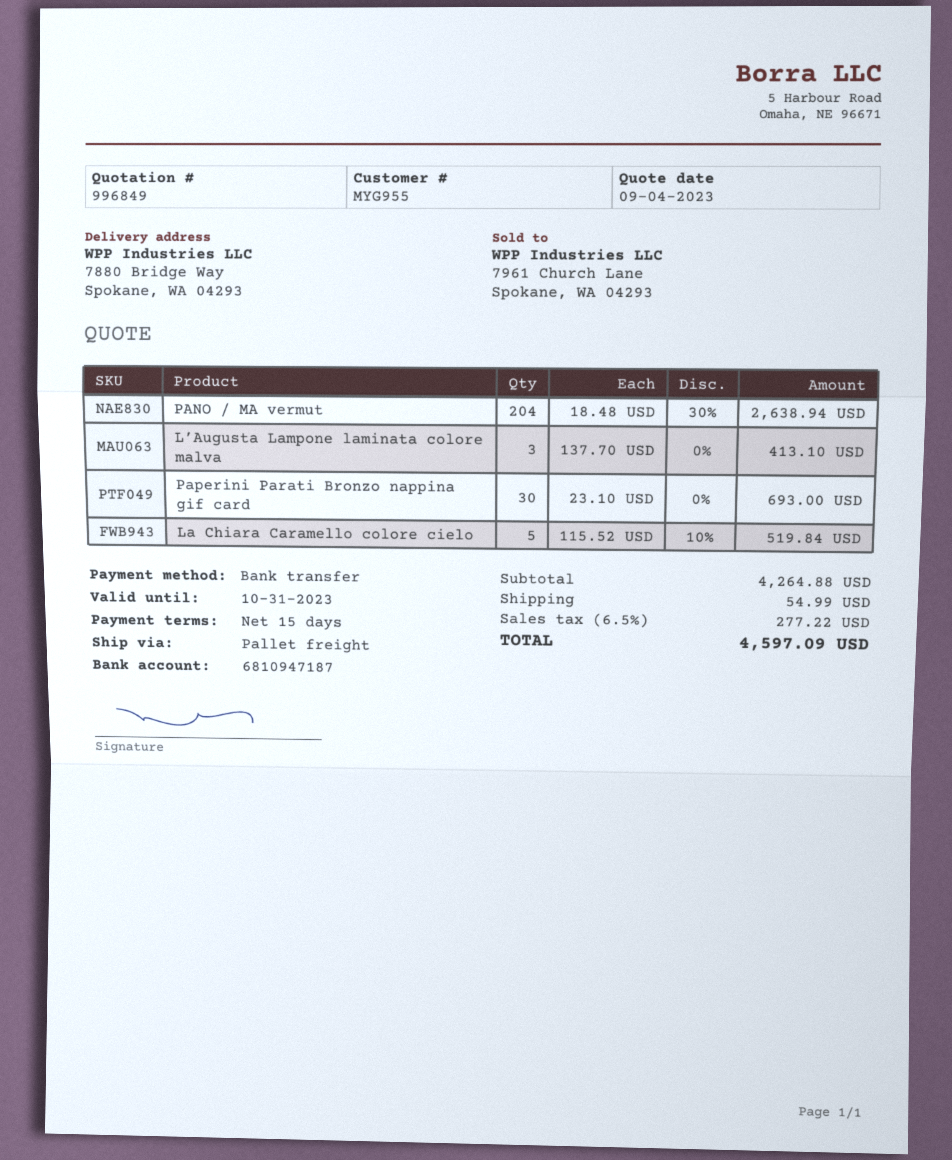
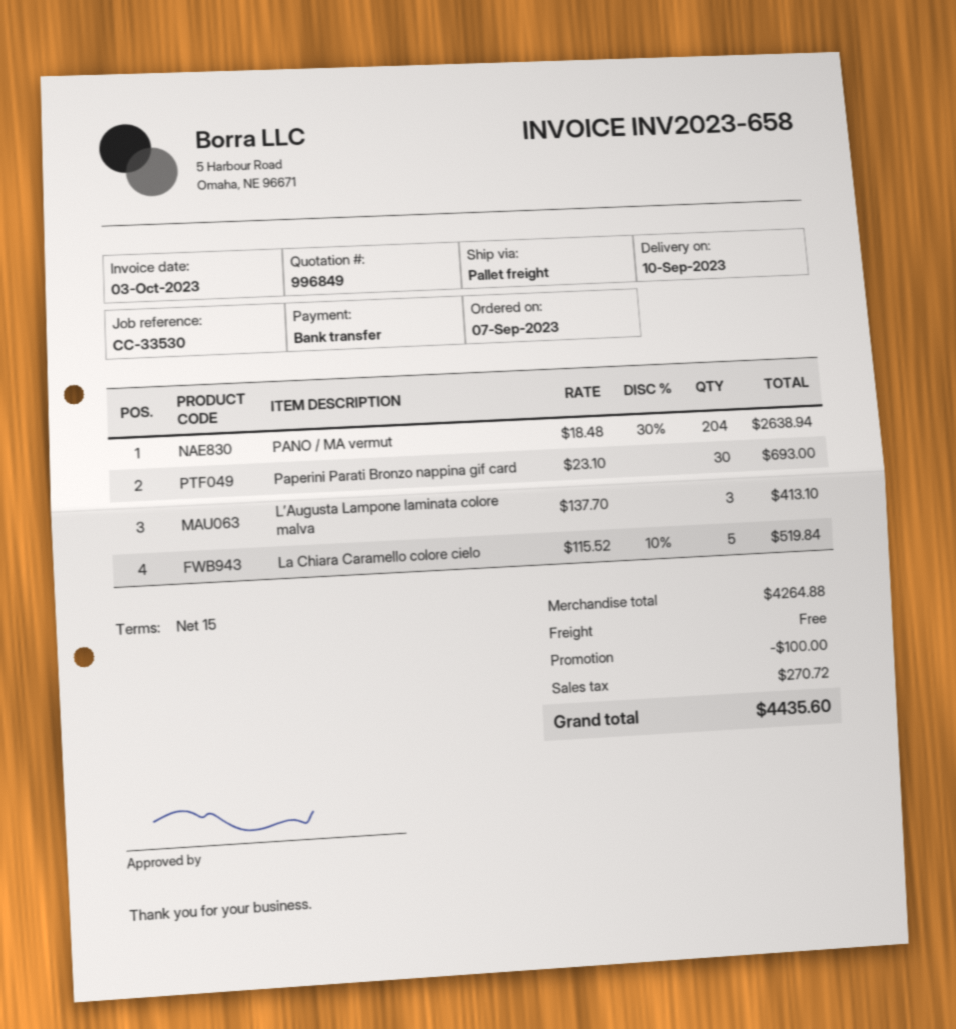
discount: none -> 100.00
shipping: 54.99 -> 0.00
tax: 277.22 -> 270.72
total: 4597.09 -> 4435.60

